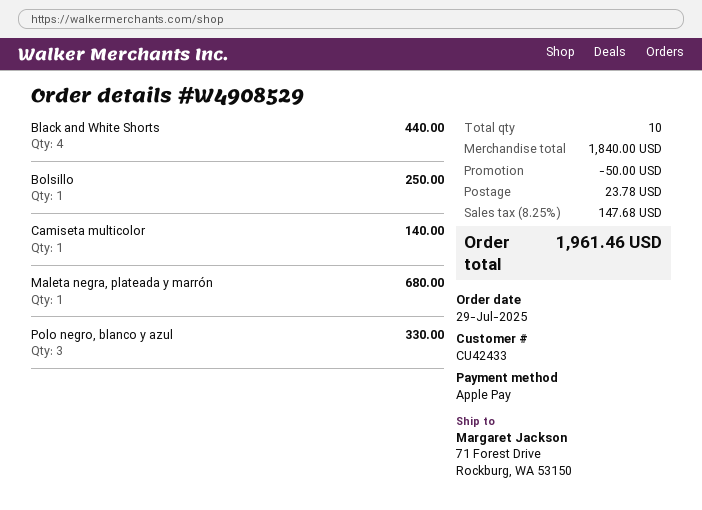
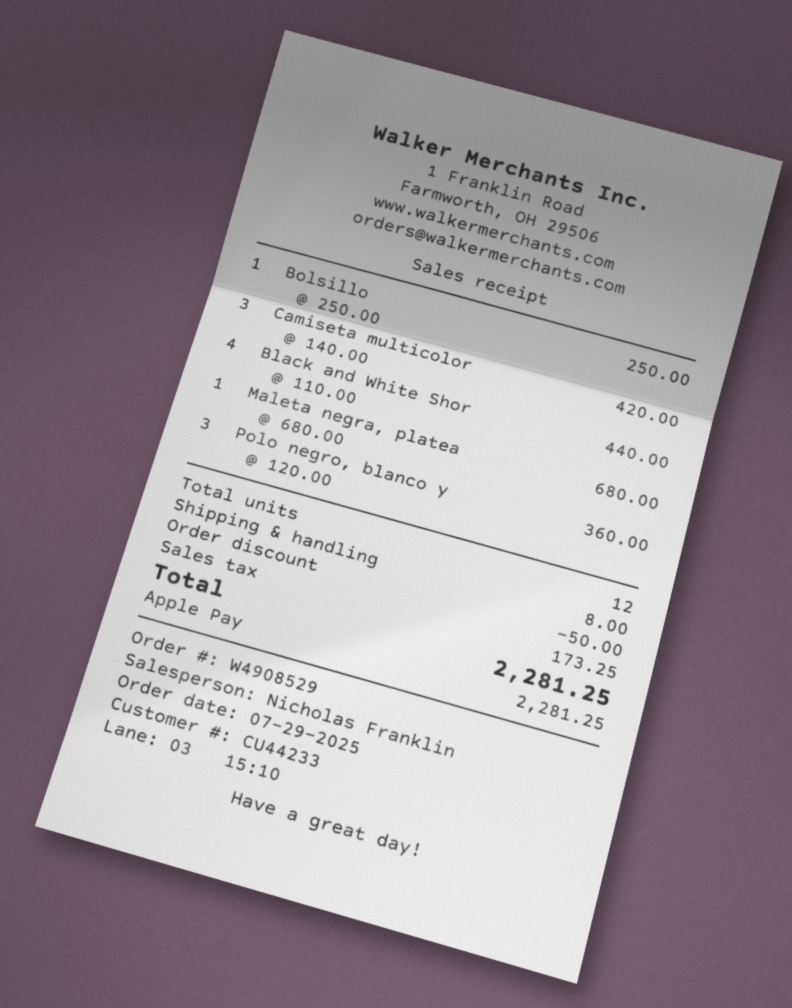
customer number: CU42433 -> CU44233
Camiseta multicolor: 1 for 140.00 -> 3 for 420.00
Polo negro, blanco y azul: 3 for 330.00 -> 3 for 360.00
total quantity: 10 -> 12
shipping: 23.78 -> 8.00
tax: 147.68 -> 173.25
total: 1961.46 -> 2281.25

